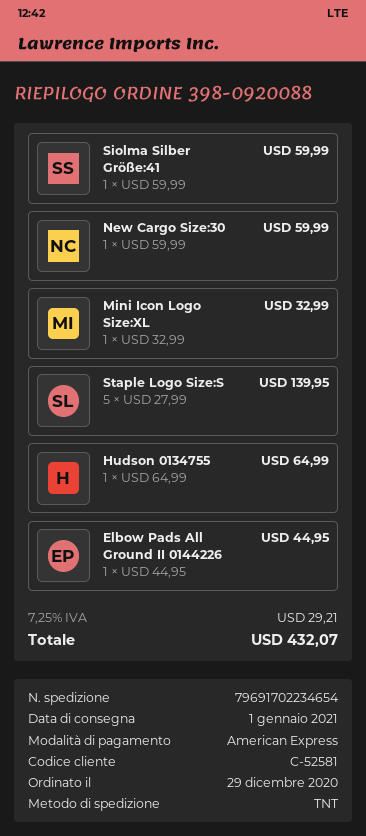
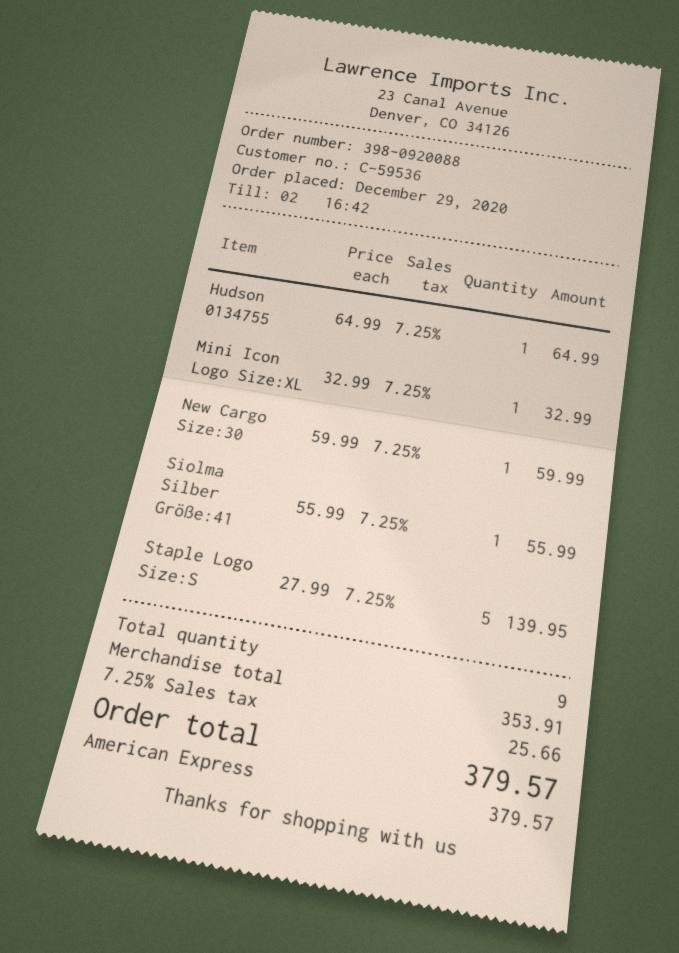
customer number: C-52581 -> C-59536
Siolma Silber Größe:41: 1 x 59.99 = 59.99 -> 1 x 55.99 = 55.99
Elbow Pads All Ground II 0144226: 1 x 44.95 = 44.95 -> none
tax: 7.25% = 29.21 -> 7.25% = 25.66
total: 432.07 -> 379.57

